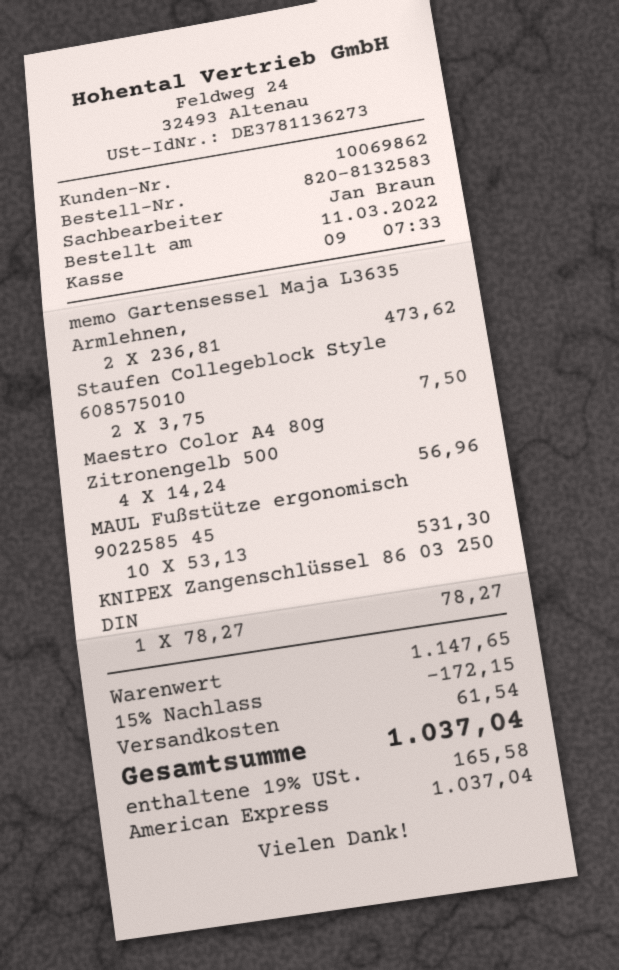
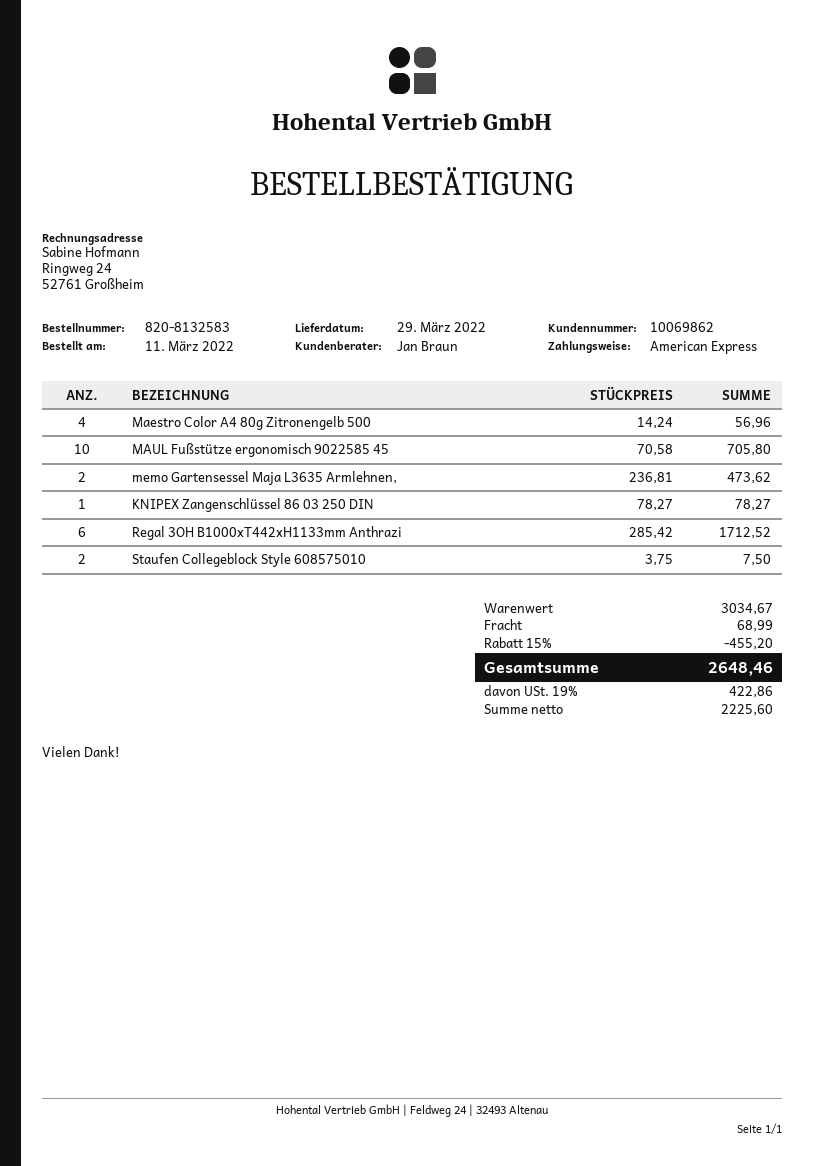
MAUL Fußstütze ergonomisch 9022585 45: 10 x 53.13 = 531.30 -> 10 x 70.58 = 705.80
Regal 3OH B1000xT442xH1133mm Anthrazi: none -> 6 x 285.42 = 1712.52
subtotal: 1147.65 -> 3034.67
discount: 15% = 172.15 -> 15% = 455.20
shipping: 61.54 -> 68.99
tax: 19% = 165.58 -> 19% = 422.86
total: 1037.04 -> 2648.46

